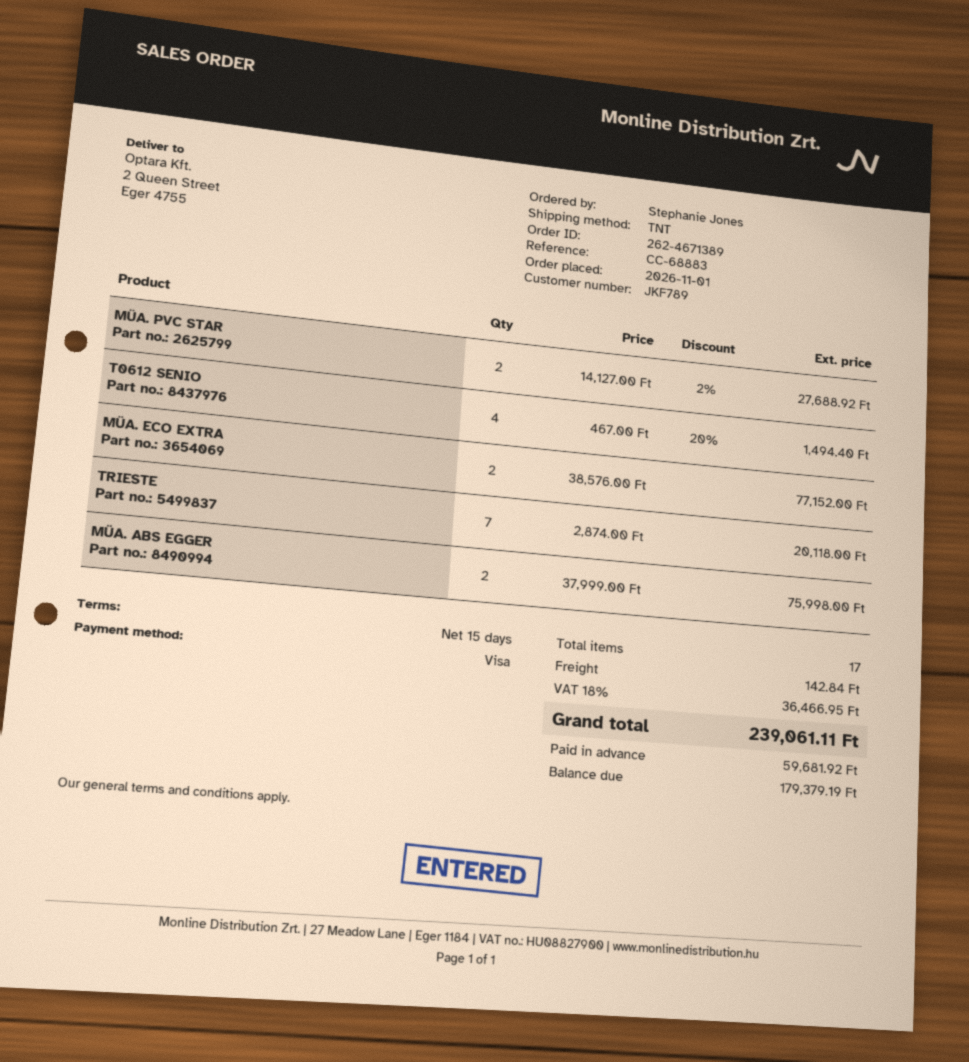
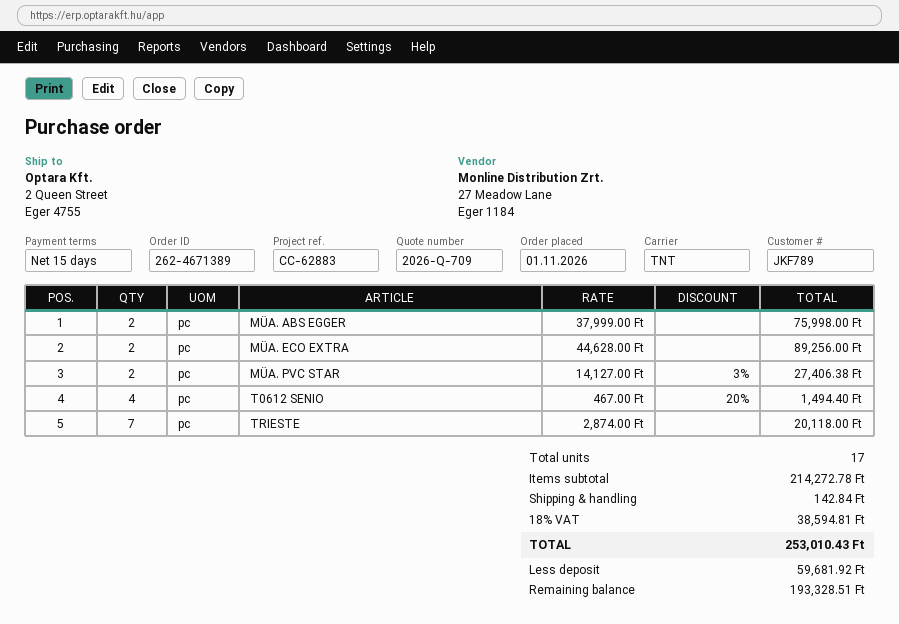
reference: CC-68883 -> CC-62883
MÜA. PVC STAR: 2 x 14127.00 - 2% = 27688.92 -> 2 x 14127.00 - 3% = 27406.38
MÜA. ECO EXTRA: 2 x 38576.00 = 77152.00 -> 2 x 44628.00 = 89256.00
tax: 18% = 36466.95 -> 18% = 38594.81
total: 239061.11 -> 253010.43
balance: 179379.19 -> 193328.51

